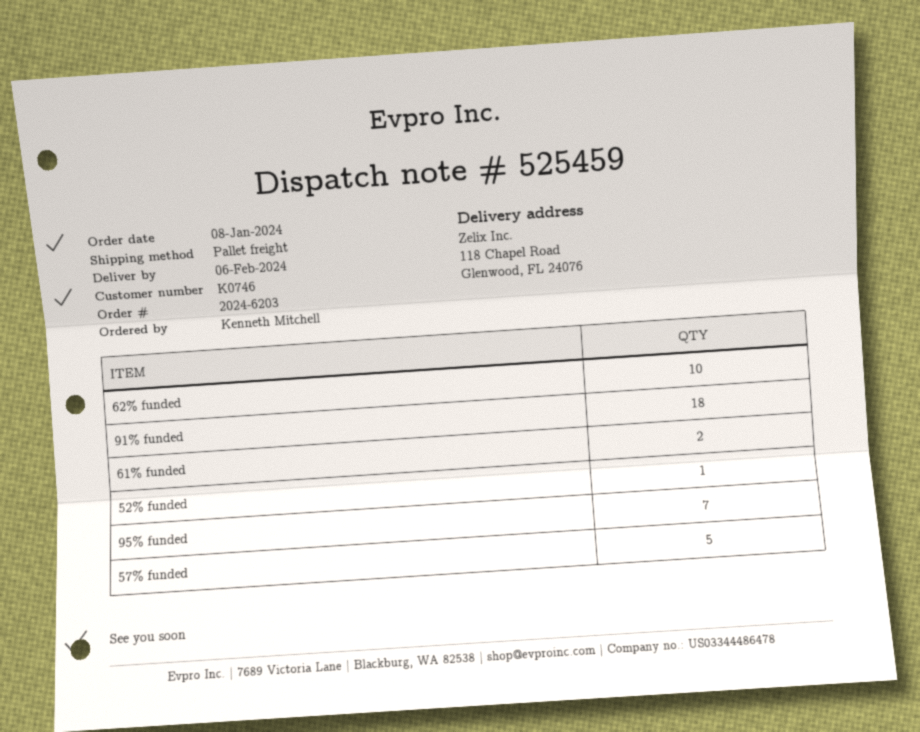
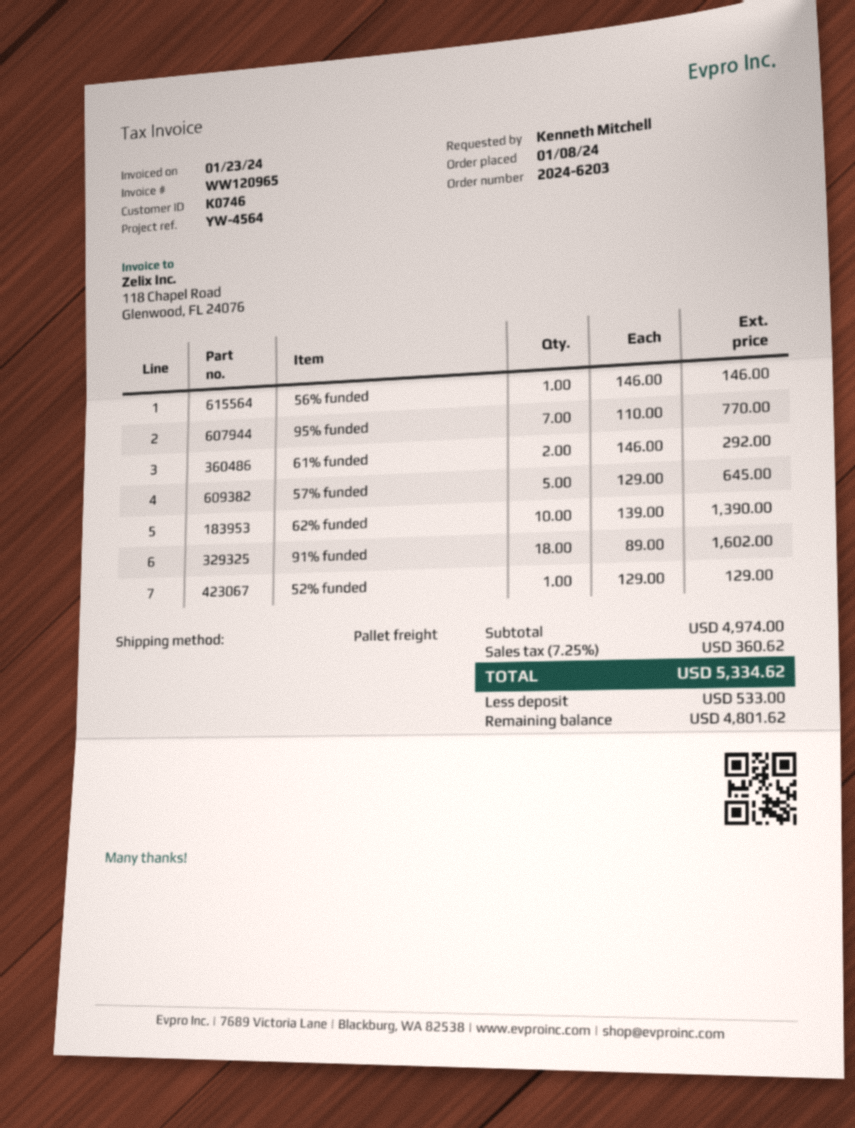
56% funded: none -> 1

